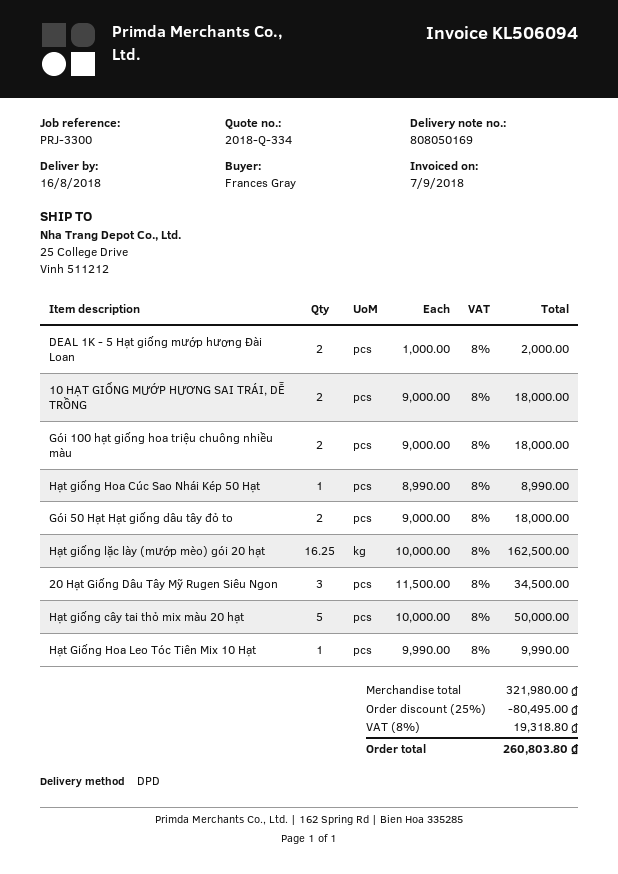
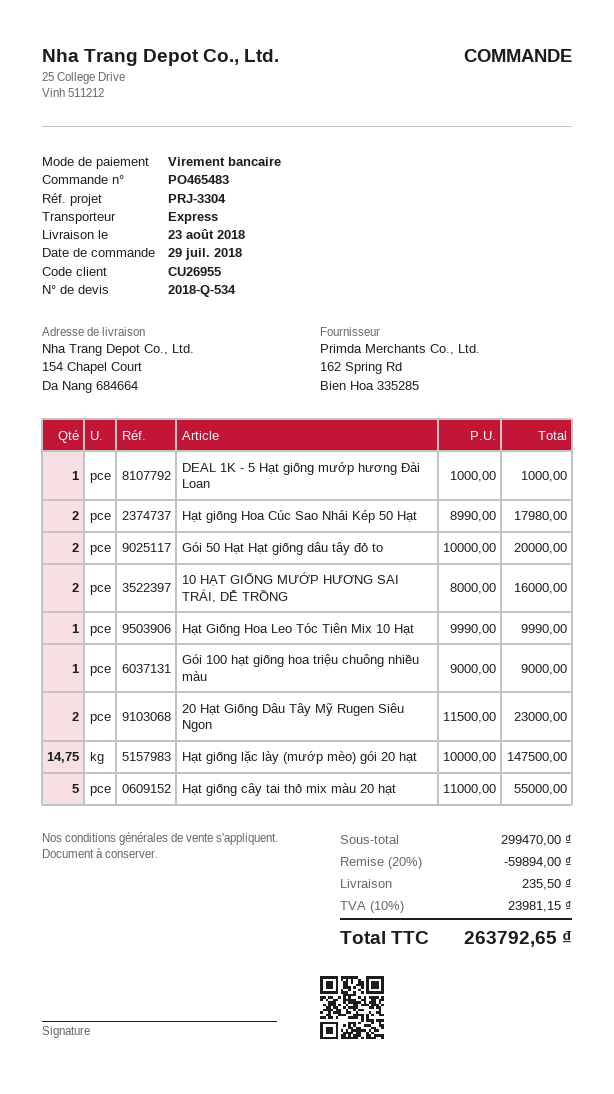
quote number: 2018-Q-334 -> 2018-Q-534
delivery date: 2018-08-16 -> 2018-08-23
reference: PRJ-3300 -> PRJ-3304
shipping method: DPD -> express
ship to: 25 College Drive, Vinh 511212 -> 154 Chapel Court, Da Nang 684664
DEAL 1K - 5 Hạt giống mướp hương Đài Loan: 2 x 1000.00 = 2000.00 -> 1 x 1000.00 = 1000.00
10 HẠT GIỐNG MƯỚP HƯƠNG SAI TRÁI, DỄ TRỒNG: 2 x 9000.00 = 18000.00 -> 2 x 8000.00 = 16000.00
Gói 100 hạt giống hoa triệu chuông nhiều màu: 2 x 9000.00 = 18000.00 -> 1 x 9000.00 = 9000.00
Hạt giống Hoa Cúc Sao Nhái Kép 50 Hạt: 1 x 8990.00 = 8990.00 -> 2 x 8990.00 = 17980.00
Gói 50 Hạt Hạt giống dâu tây đỏ to: 2 x 9000.00 = 18000.00 -> 2 x 10000.00 = 20000.00
Hạt giống lặc lày (mướp mèo) gói 20 hạt: 16.25 x 10000.00 = 162500.00 -> 14.75 x 10000.00 = 147500.00
20 Hạt Giống Dâu Tây Mỹ Rugen Siêu Ngon: 3 x 11500.00 = 34500.00 -> 2 x 11500.00 = 23000.00
Hạt giống cây tai thỏ mix màu 20 hạt: 5 x 10000.00 = 50000.00 -> 5 x 11000.00 = 55000.00
subtotal: 321980.00 -> 299470.00
discount: 25% = 80495.00 -> 20% = 59894.00
shipping: none -> 235.50
tax: 8% = 19318.80 -> 10% = 23981.15
total: 260803.80 -> 263792.65

